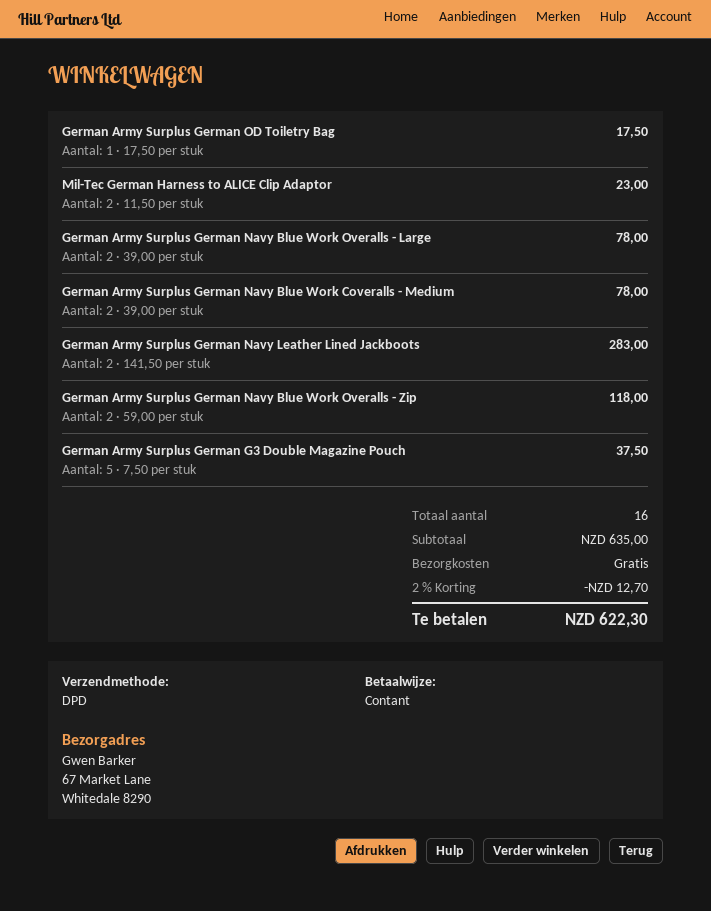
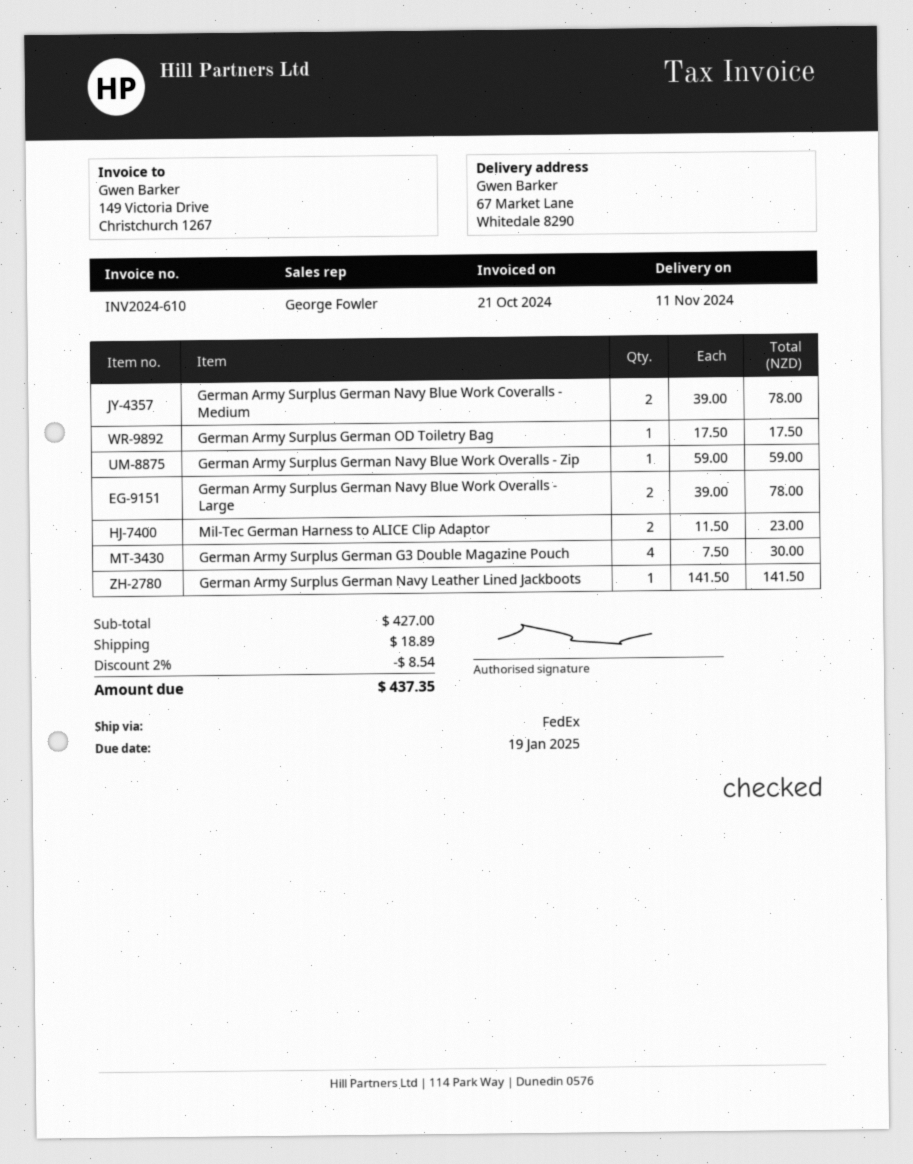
shipping method: DPD -> FedEx
German Army Surplus German Navy Leather Lined Jackboots: 2 x 141.50 = 283.00 -> 1 x 141.50 = 141.50
German Army Surplus German Navy Blue Work Overalls - Zip: 2 x 59.00 = 118.00 -> 1 x 59.00 = 59.00
German Army Surplus German G3 Double Magazine Pouch: 5 x 7.50 = 37.50 -> 4 x 7.50 = 30.00
subtotal: 635.00 -> 427.00
discount: 2% = 12.70 -> 2% = 8.54
shipping: 0.00 -> 18.89
total: 622.30 -> 437.35

